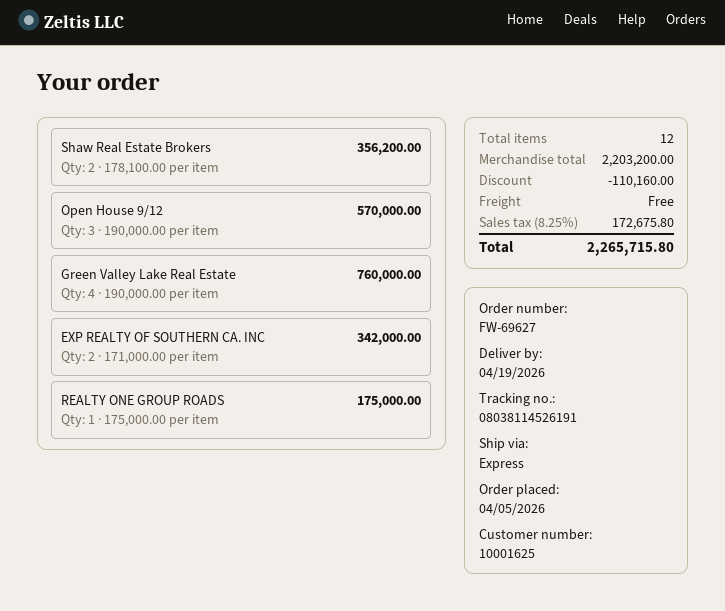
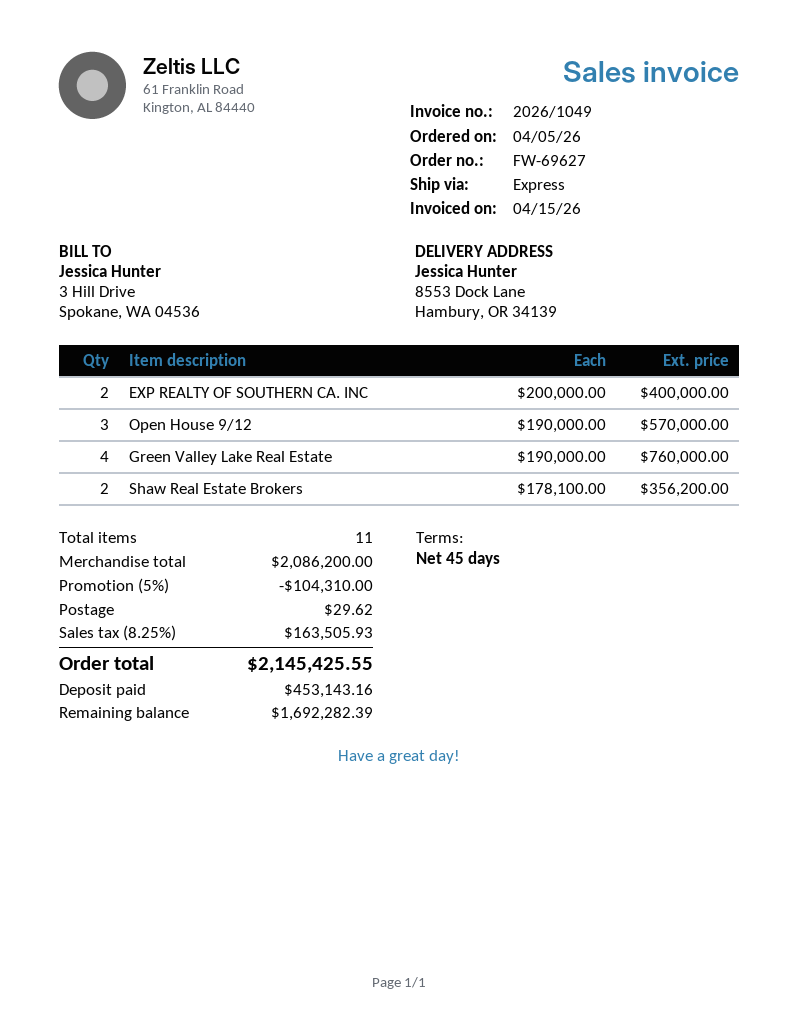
EXP REALTY OF SOUTHERN CA. INC: 2 x 171000.00 = 342000.00 -> 2 x 200000.00 = 400000.00
REALTY ONE GROUP ROADS: 1 x 175000.00 = 175000.00 -> none
total quantity: 12 -> 11
subtotal: 2203200.00 -> 2086200.00
discount: 110160.00 -> 104310.00
shipping: 0.00 -> 29.62
tax: 8.25% = 172675.80 -> 8.25% = 163505.93
total: 2265715.80 -> 2145425.55

